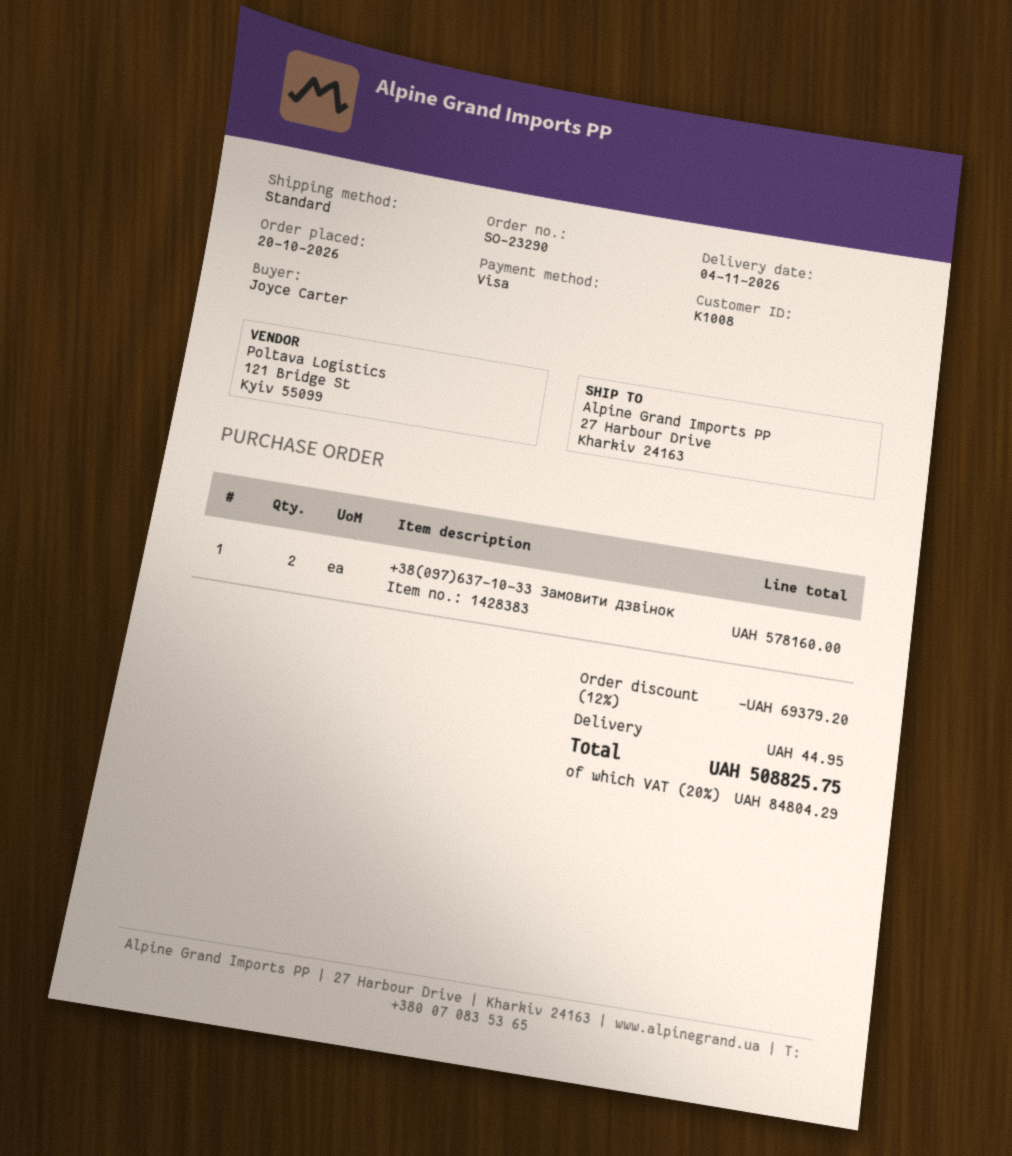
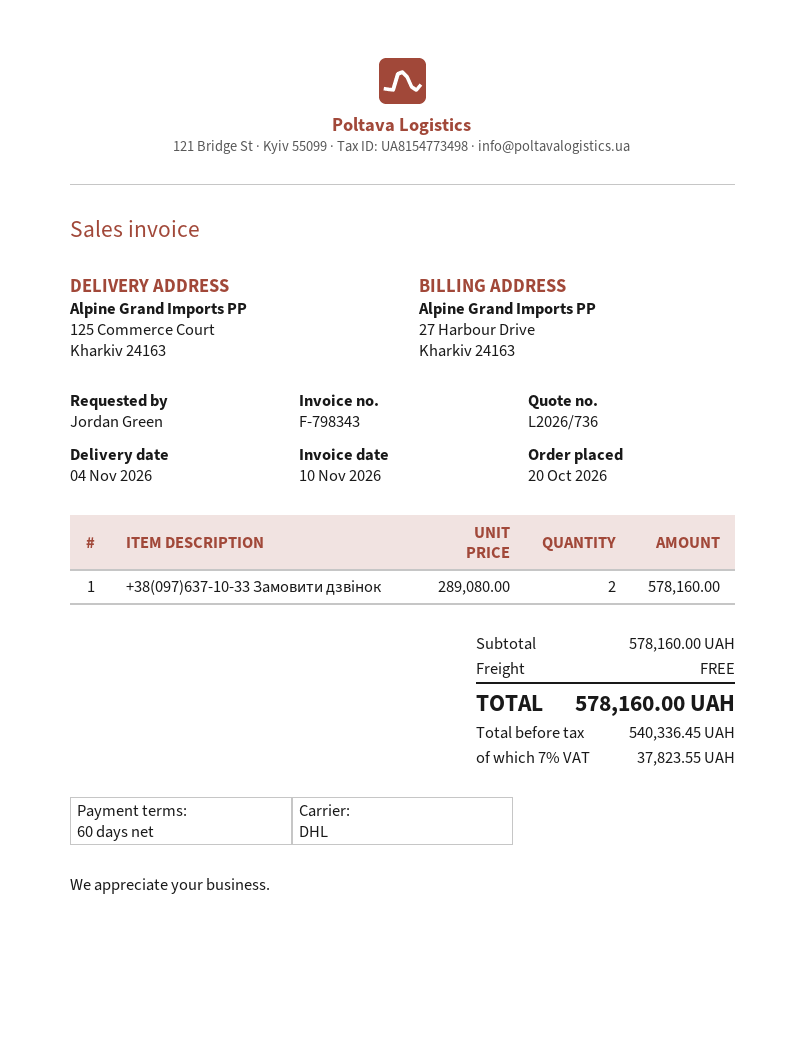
ordered by: Joyce Carter -> Jordan Green
shipping method: standard -> DHL
ship to: 27 Harbour Drive, Kharkiv 24163 -> 125 Commerce Court, Kharkiv 24163
discount: 12% = 69379.20 -> none
shipping: 44.95 -> 0.00
tax: 20% = 84804.29 -> 7% = 37823.55
total: 508825.75 -> 578160.00

